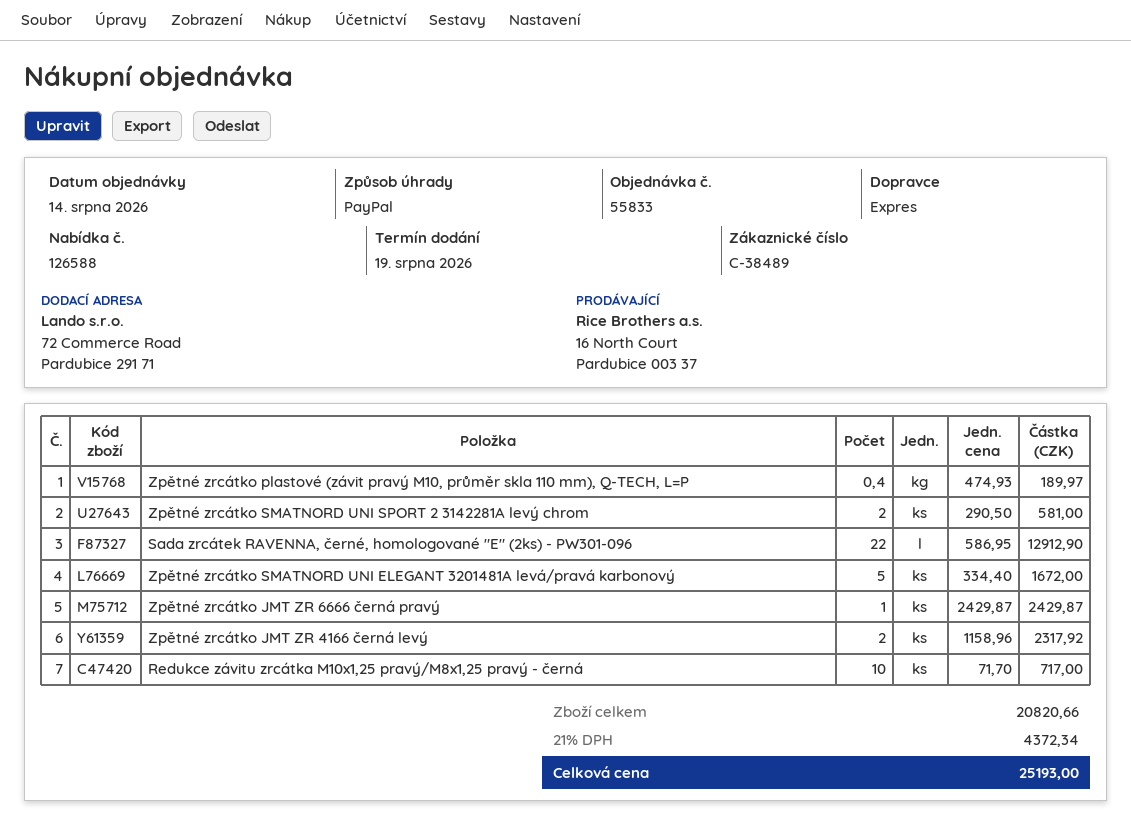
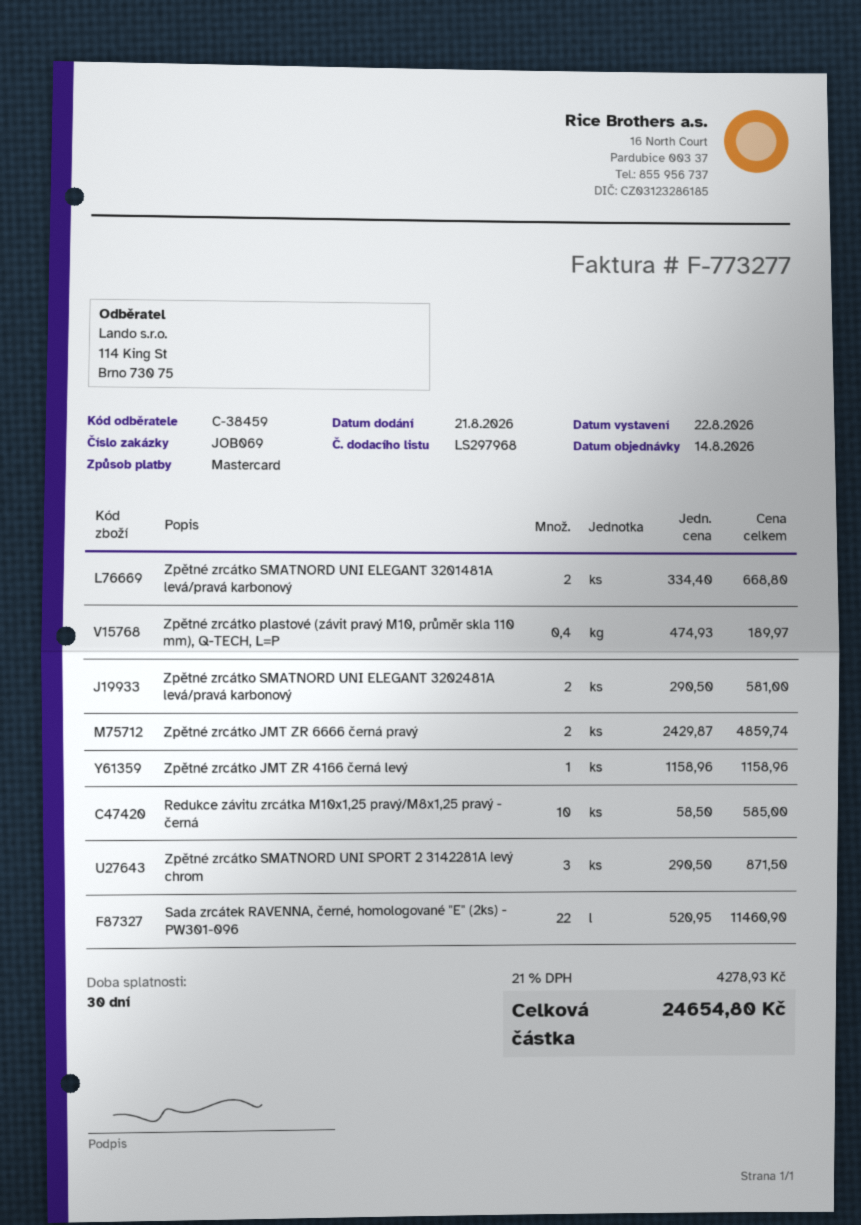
delivery date: 2026-08-19 -> 2026-08-21
customer number: C-38489 -> C-38459
payment method: PayPal -> Mastercard
Zpětné zrcátko SMATNORD UNI SPORT 2 3142281A levý chrom: 2 x 290.50 = 581.00 -> 3 x 290.50 = 871.50
Sada zrcátek RAVENNA, černé, homologované "E" (2ks) - PW301-096: 22 x 586.95 = 12912.90 -> 22 x 520.95 = 11460.90
Zpětné zrcátko SMATNORD UNI ELEGANT 3201481A levá/pravá karbonový: 5 x 334.40 = 1672.00 -> 2 x 334.40 = 668.80
Zpětné zrcátko JMT ZR 6666 černá pravý: 1 x 2429.87 = 2429.87 -> 2 x 2429.87 = 4859.74
Zpětné zrcátko JMT ZR 4166 černá levý: 2 x 1158.96 = 2317.92 -> 1 x 1158.96 = 1158.96
Redukce závitu zrcátka M10x1,25 pravý/M8x1,25 pravý - černá: 10 x 71.70 = 717.00 -> 10 x 58.50 = 585.00
Zpětné zrcátko SMATNORD UNI ELEGANT 3202481A levá/pravá karbonový: none -> 2 x 290.50 = 581.00
tax: 21% = 4372.34 -> 21% = 4278.93
total: 25193.00 -> 24654.80

